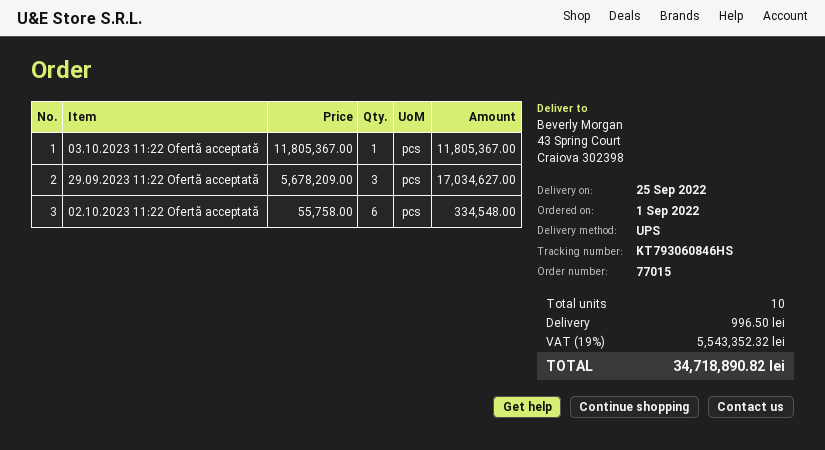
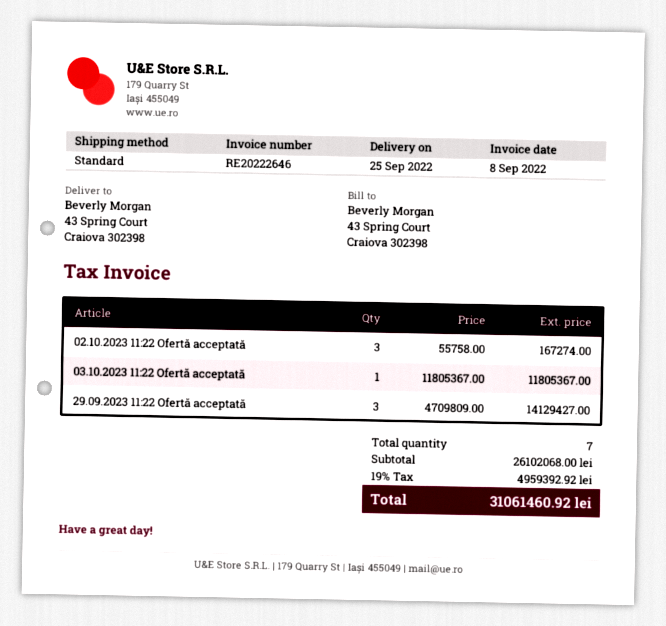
shipping method: UPS -> standard
29.09.2023 11:22 Ofertă acceptată: 3 x 5678209.00 = 17034627.00 -> 3 x 4709809.00 = 14129427.00
02.10.2023 11:22 Ofertă acceptată: 6 x 55758.00 = 334548.00 -> 3 x 55758.00 = 167274.00
total quantity: 10 -> 7
shipping: 996.50 -> none
tax: 19% = 5543352.32 -> 19% = 4959392.92
total: 34718890.82 -> 31061460.92

